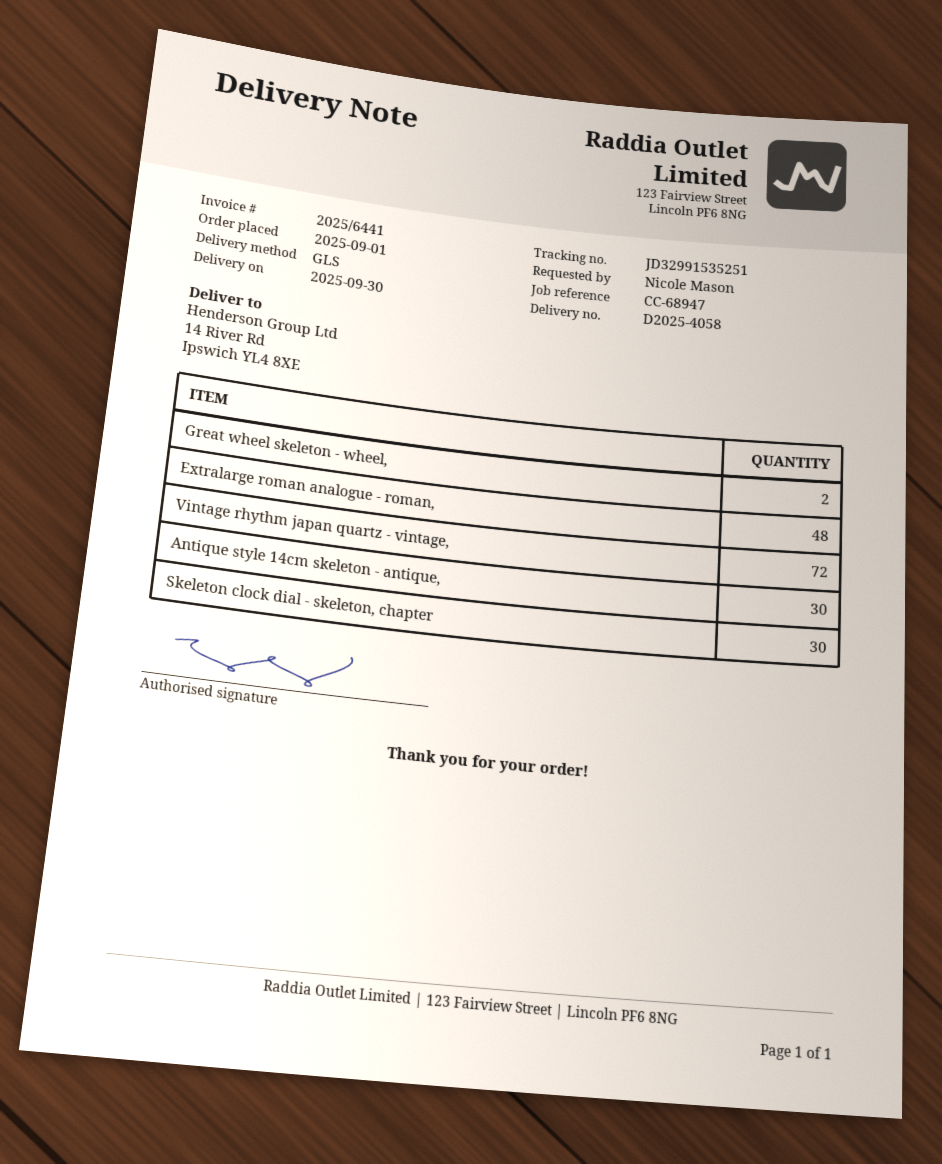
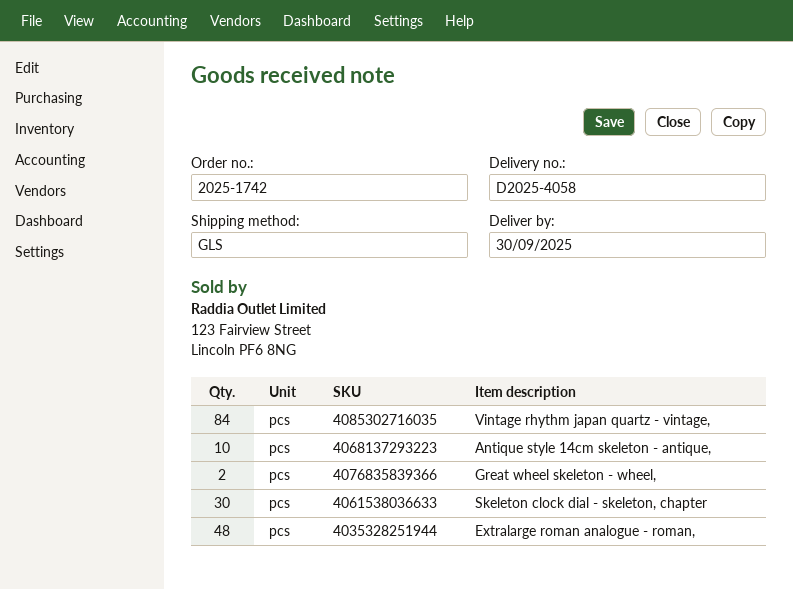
Vintage rhythm japan quartz - vintage,: 72 -> 84
Antique style 14cm skeleton - antique,: 30 -> 10

